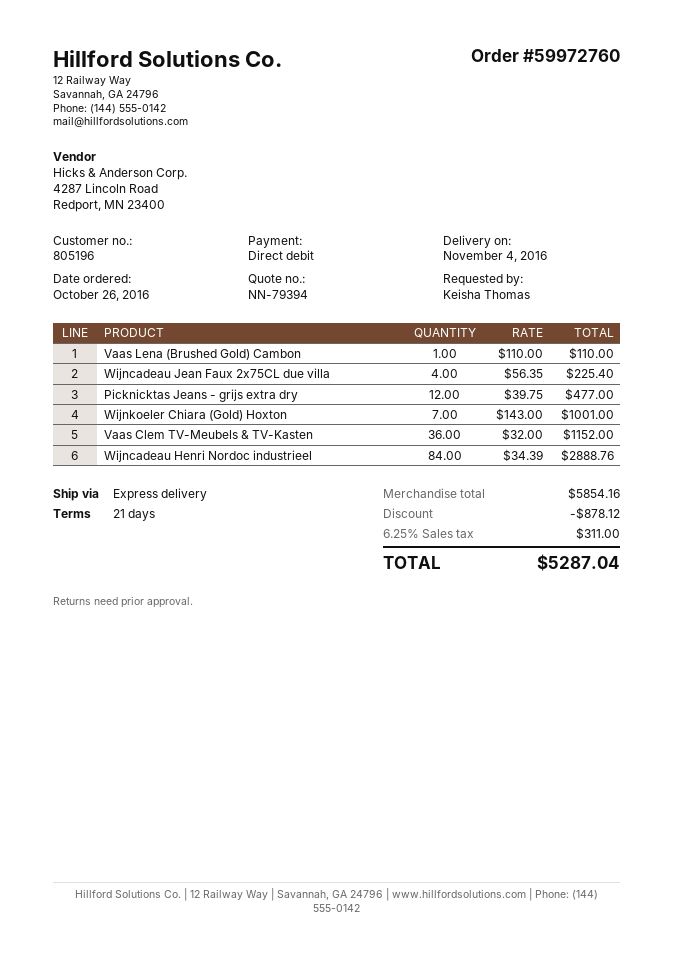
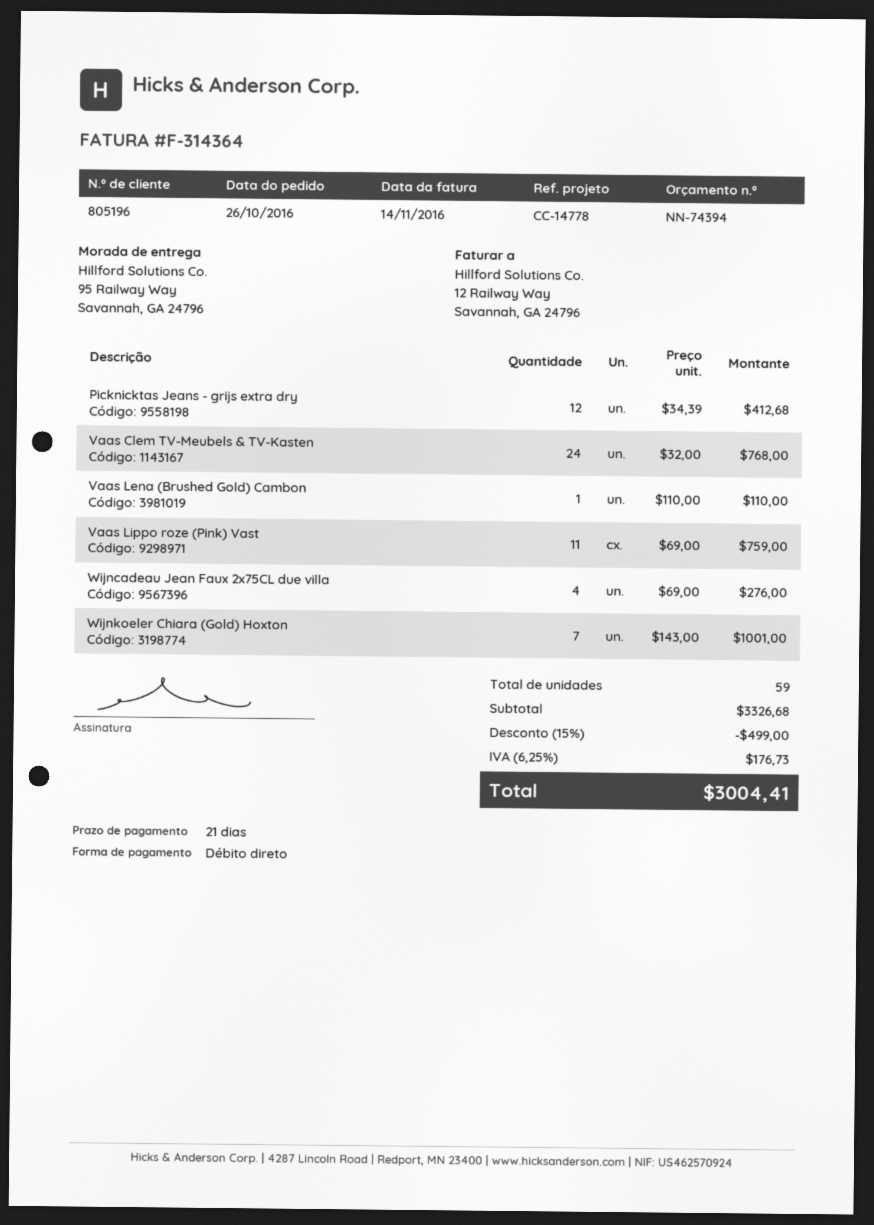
quote number: NN-79394 -> NN-74394
Wijncadeau Jean Faux 2x75CL due villa: 4 x 56.35 = 225.40 -> 4 x 69.00 = 276.00
Picknicktas Jeans - grijs extra dry: 12 x 39.75 = 477.00 -> 12 x 34.39 = 412.68
Vaas Clem TV-Meubels & TV-Kasten: 36 x 32.00 = 1152.00 -> 24 x 32.00 = 768.00
Wijncadeau Henri Nordoc industrieel: 84 x 34.39 = 2888.76 -> none
Vaas Lippo roze (Pink) Vast: none -> 11 x 69.00 = 759.00
subtotal: 5854.16 -> 3326.68
discount: 878.12 -> 499.00
tax: 6.25% = 311.00 -> 6.25% = 176.73
total: 5287.04 -> 3004.41

